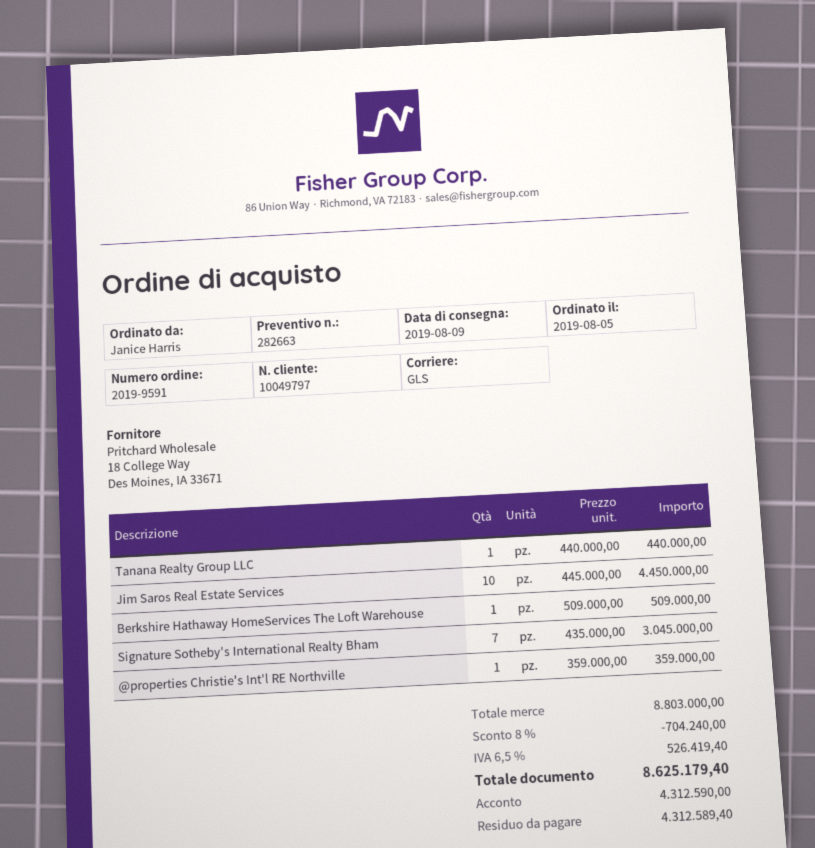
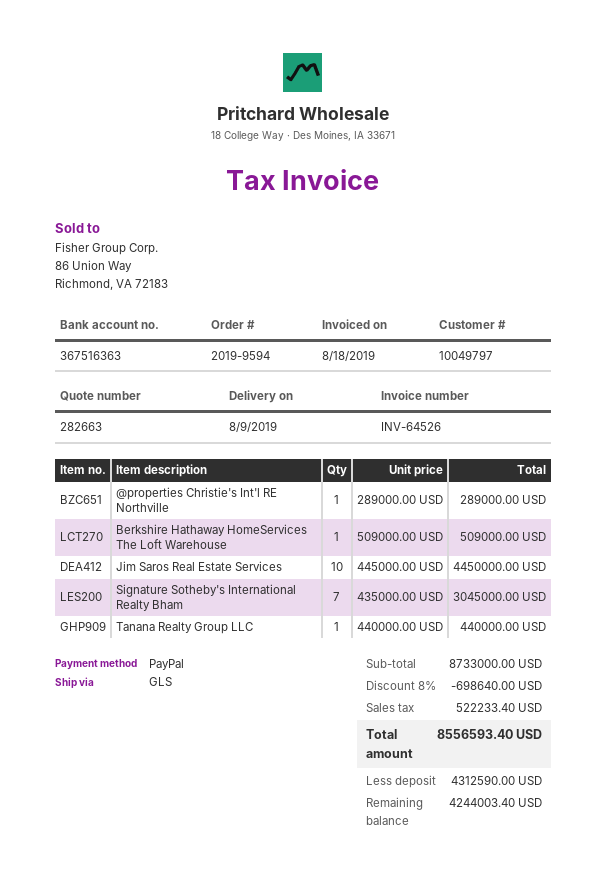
order number: 2019-9591 -> 2019-9594
@properties Christie's Int'l RE Northville: 1 x 359000.00 = 359000.00 -> 1 x 289000.00 = 289000.00
subtotal: 8803000.00 -> 8733000.00
discount: 8% = 704240.00 -> 8% = 698640.00
tax: 526419.40 -> 522233.40
total: 8625179.40 -> 8556593.40
balance: 4312589.40 -> 4244003.40

